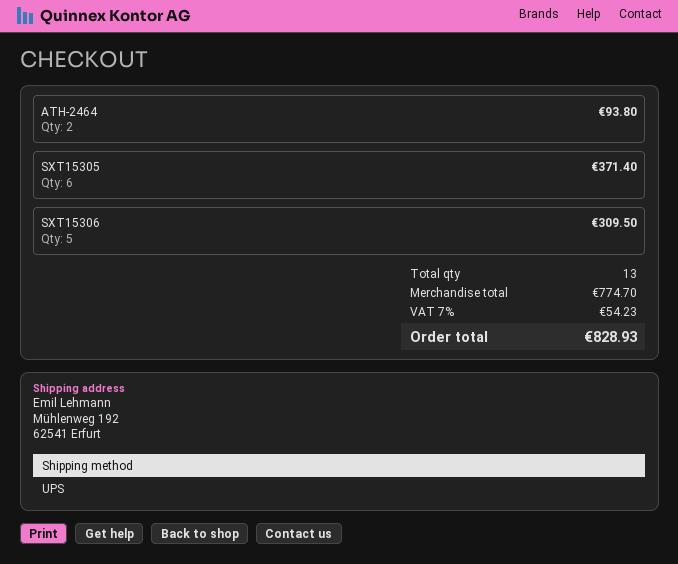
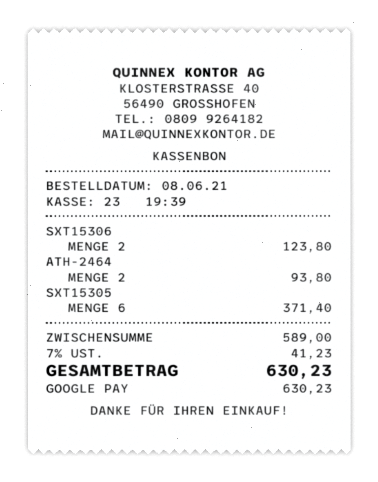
SXT15306: 5 for 309.50 -> 2 for 123.80
subtotal: 774.70 -> 589.00
tax: 7% = 54.23 -> 7% = 41.23
total: 828.93 -> 630.23

